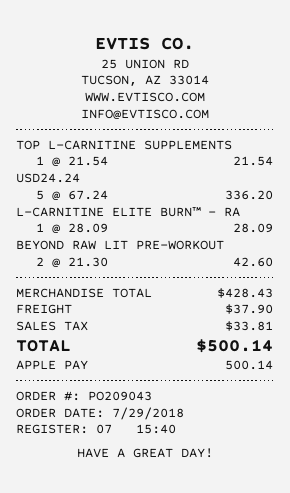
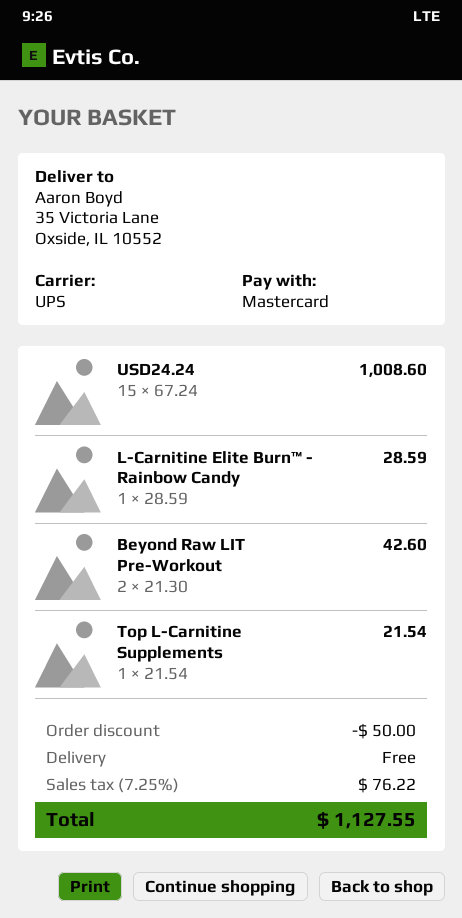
payment method: Apple Pay -> Mastercard
USD24.24: 5 x 67.24 = 336.20 -> 15 x 67.24 = 1008.60
L-CARNITINE ELITE BURN™ - RA: 1 x 28.09 = 28.09 -> 1 x 28.59 = 28.59
discount: none -> 50.00
shipping: 37.90 -> 0.00
tax: 33.81 -> 76.22
total: 500.14 -> 1127.55

